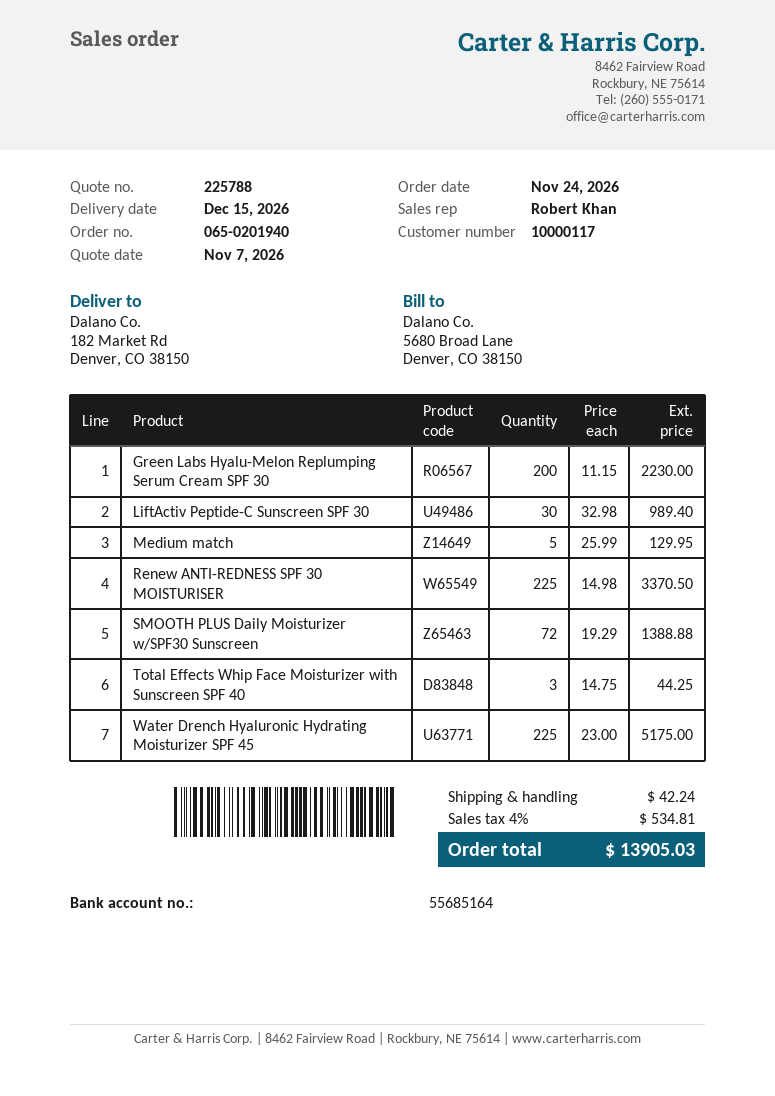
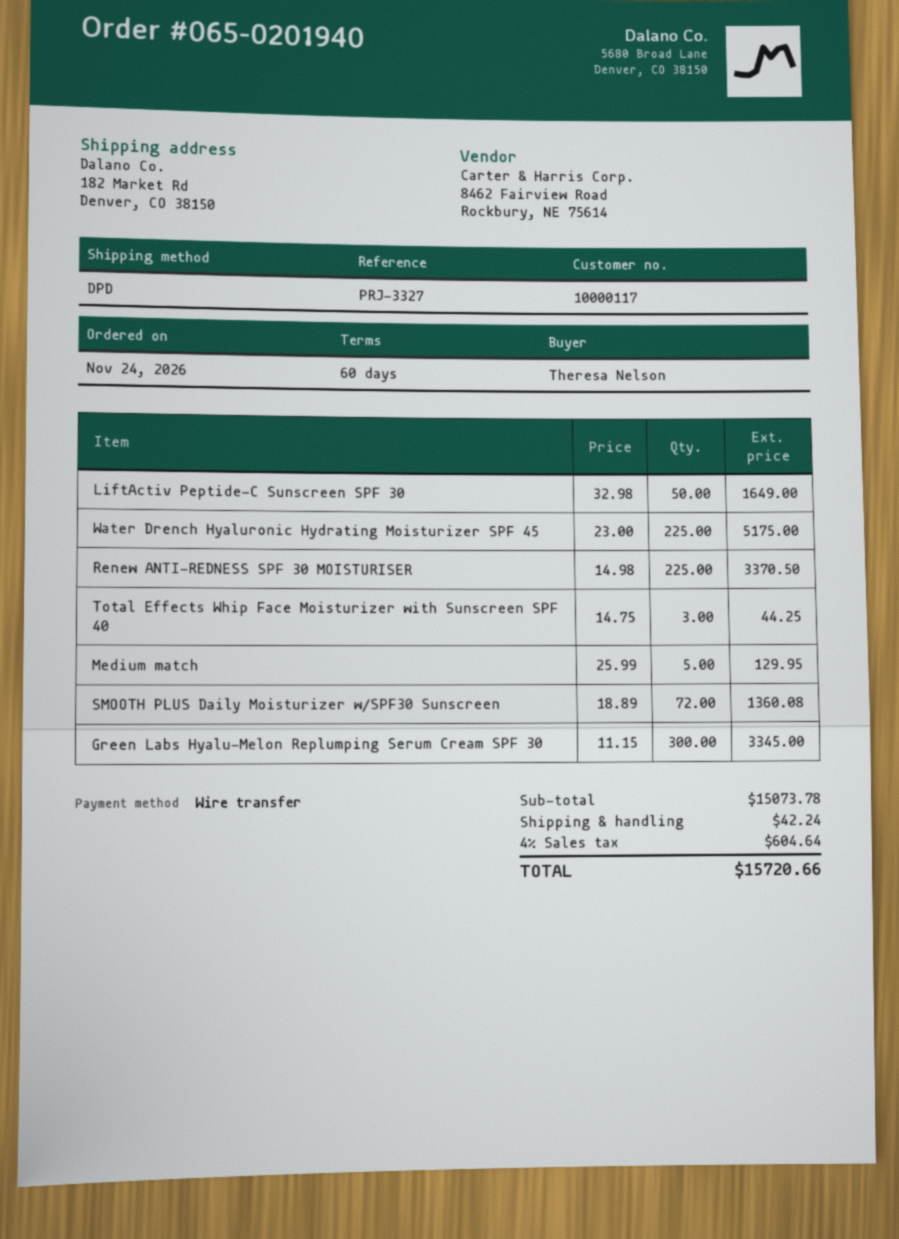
Green Labs Hyalu-Melon Replumping Serum Cream SPF 30: 200 x 11.15 = 2230.00 -> 300 x 11.15 = 3345.00
LiftActiv Peptide-C Sunscreen SPF 30: 30 x 32.98 = 989.40 -> 50 x 32.98 = 1649.00
SMOOTH PLUS Daily Moisturizer w/SPF30 Sunscreen: 72 x 19.29 = 1388.88 -> 72 x 18.89 = 1360.08
tax: 4% = 534.81 -> 4% = 604.64
total: 13905.03 -> 15720.66

